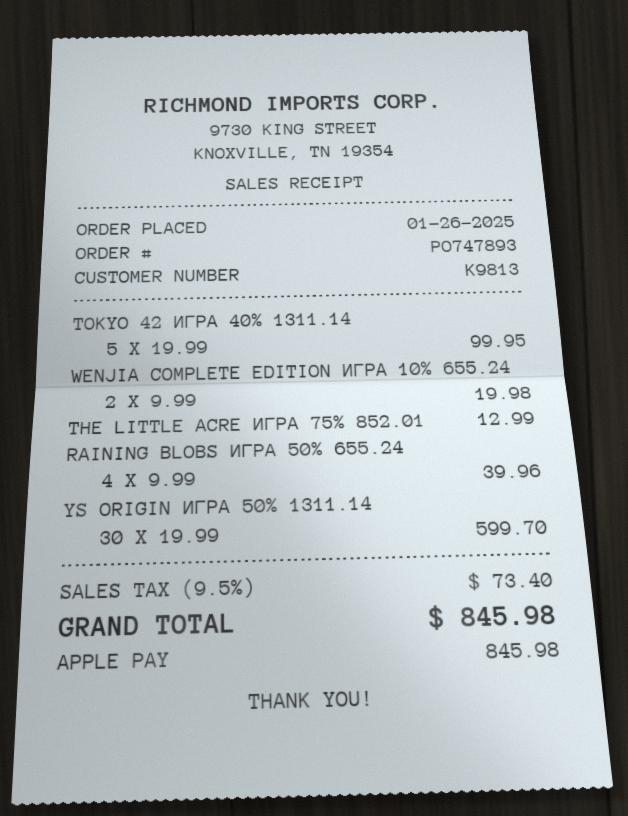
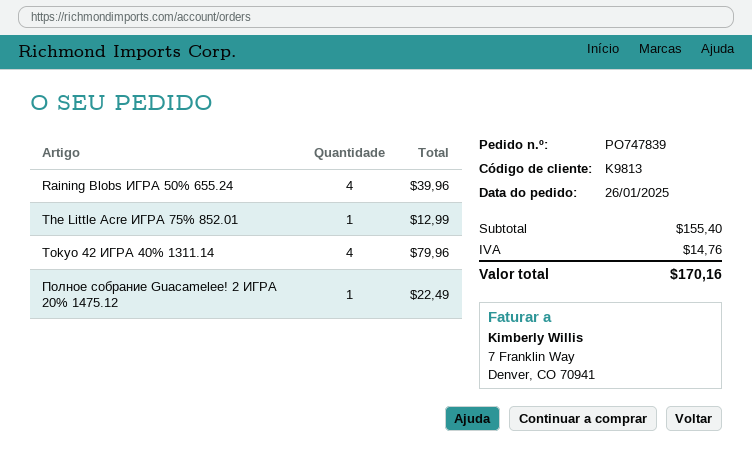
order number: PO747893 -> PO747839
TOKYO 42 ИГРА 40% 1311.14: 5 for 99.95 -> 4 for 79.96
WENJIA COMPLETE EDITION ИГРА 10% 655.24: 2 for 19.98 -> none
YS ORIGIN ИГРА 50% 1311.14: 30 for 599.70 -> none
Полное собрание Guacamelee! 2 ИГРА 20% 1475.12: none -> 1 for 22.49
tax: 73.40 -> 14.76
total: 845.98 -> 170.16

